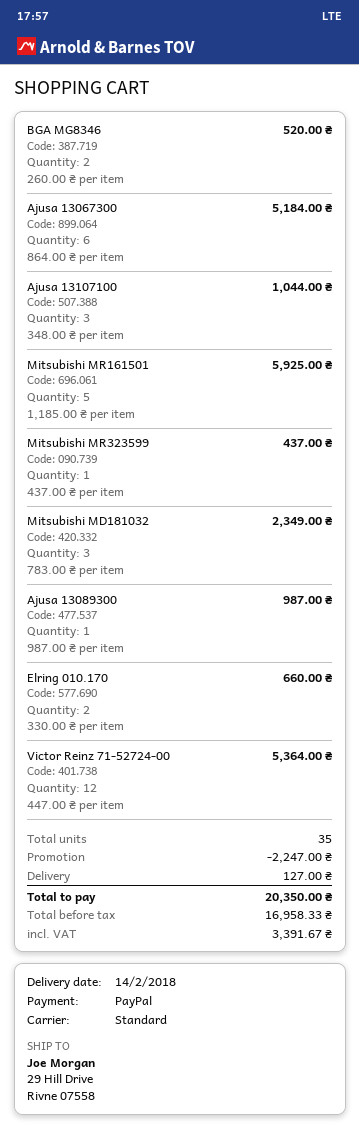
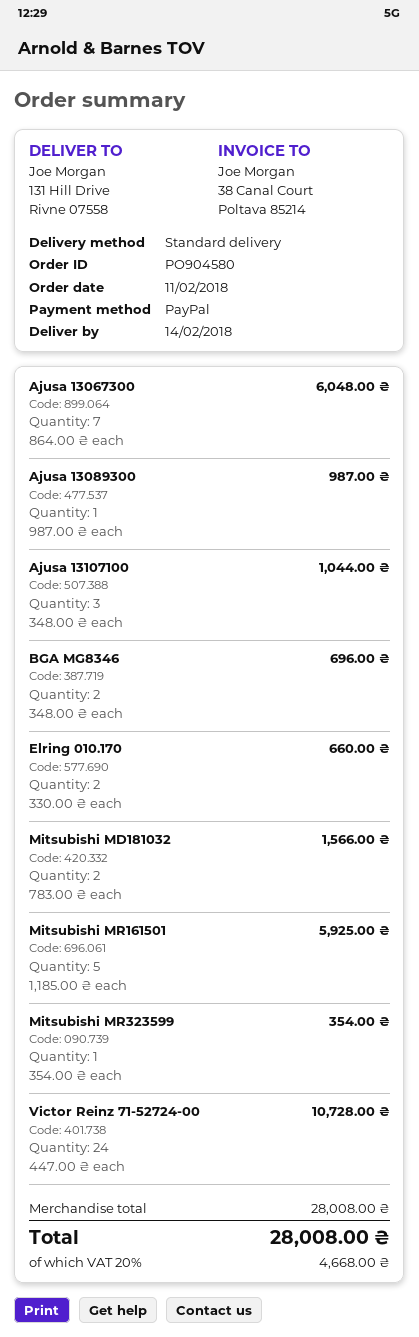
ship to: 29 Hill Drive, Rivne 07558 -> 131 Hill Drive, Rivne 07558
BGA MG8346: 2 x 260.00 = 520.00 -> 2 x 348.00 = 696.00
Ajusa 13067300: 6 x 864.00 = 5184.00 -> 7 x 864.00 = 6048.00
Mitsubishi MR323599: 1 x 437.00 = 437.00 -> 1 x 354.00 = 354.00
Mitsubishi MD181032: 3 x 783.00 = 2349.00 -> 2 x 783.00 = 1566.00
Victor Reinz 71-52724-00: 12 x 447.00 = 5364.00 -> 24 x 447.00 = 10728.00
discount: 2247.00 -> none
shipping: 127.00 -> none
tax: 3391.67 -> 4668.00
total: 20350.00 -> 28008.00

